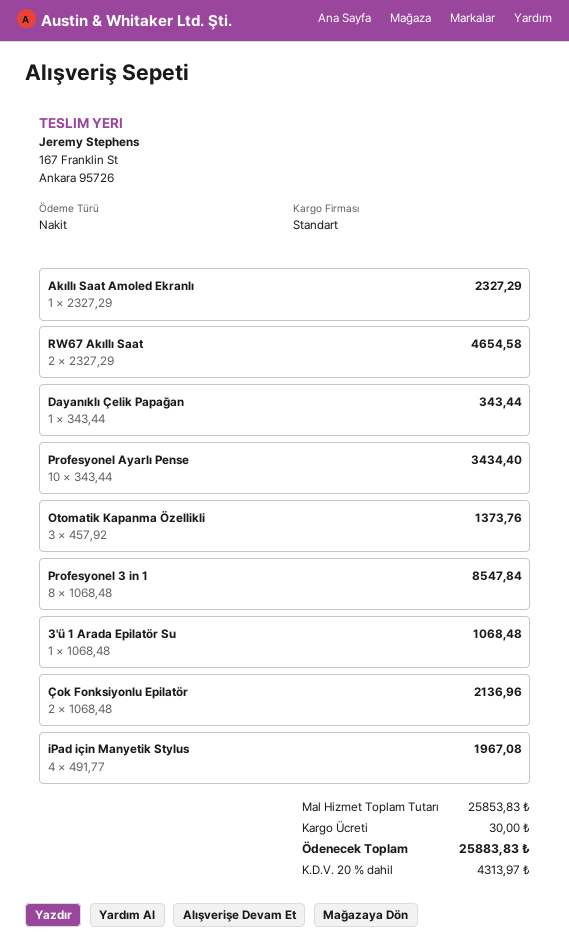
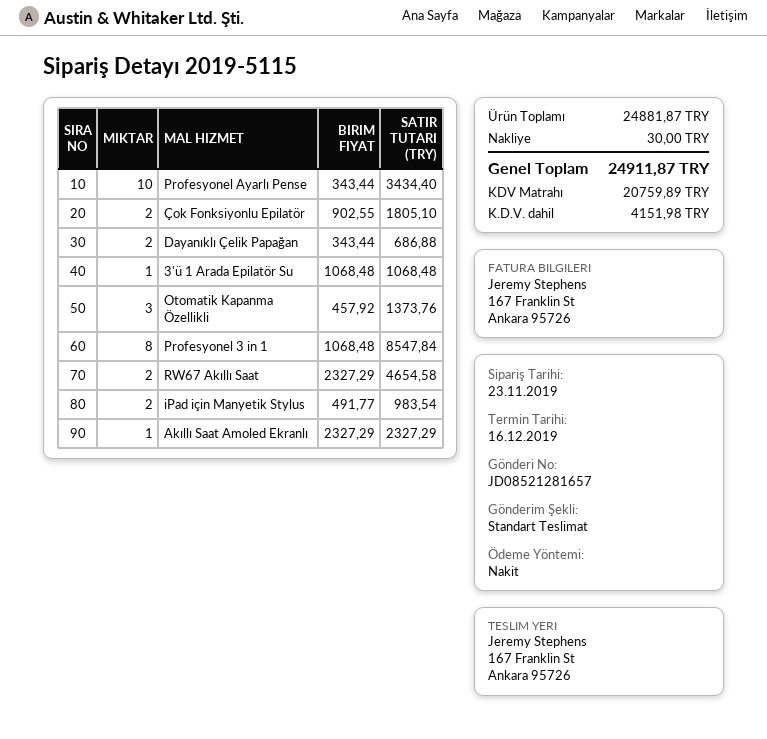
Dayanıklı Çelik Papağan: 1 x 343.44 = 343.44 -> 2 x 343.44 = 686.88
Çok Fonksiyonlu Epilatör: 2 x 1068.48 = 2136.96 -> 2 x 902.55 = 1805.10
iPad için Manyetik Stylus: 4 x 491.77 = 1967.08 -> 2 x 491.77 = 983.54
subtotal: 25853.83 -> 24881.87
tax: 4313.97 -> 4151.98
total: 25883.83 -> 24911.87

